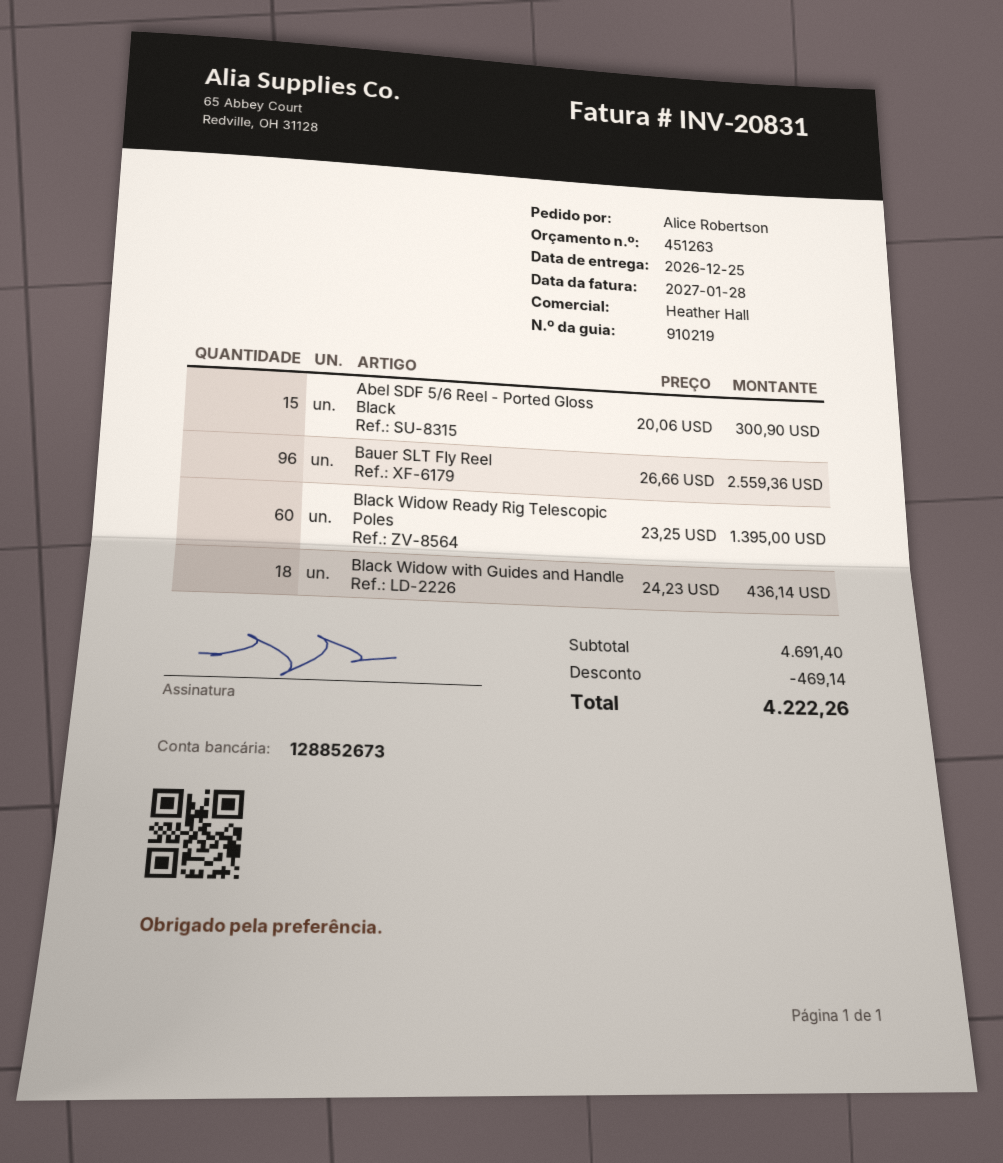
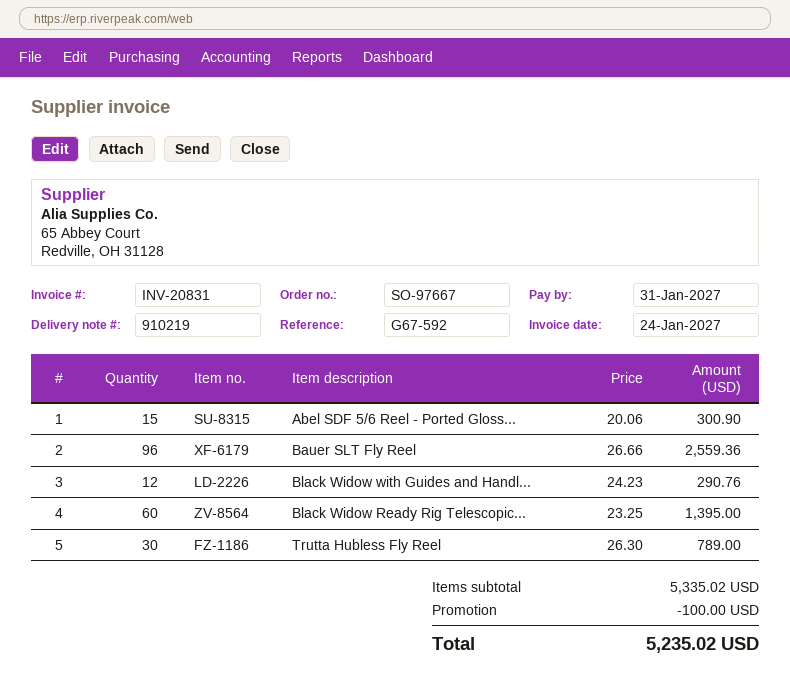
invoice date: 2027-01-28 -> 2027-01-24
Black Widow with Guides and Handle: 18 x 24.23 = 436.14 -> 12 x 24.23 = 290.76
Trutta Hubless Fly Reel: none -> 30 x 26.30 = 789.00
subtotal: 4691.40 -> 5335.02
discount: 469.14 -> 100.00
total: 4222.26 -> 5235.02

